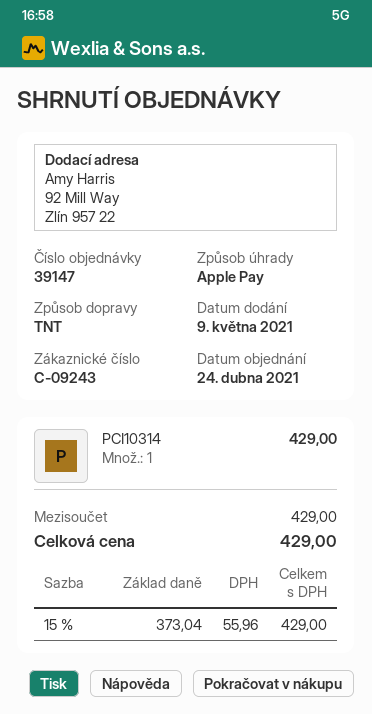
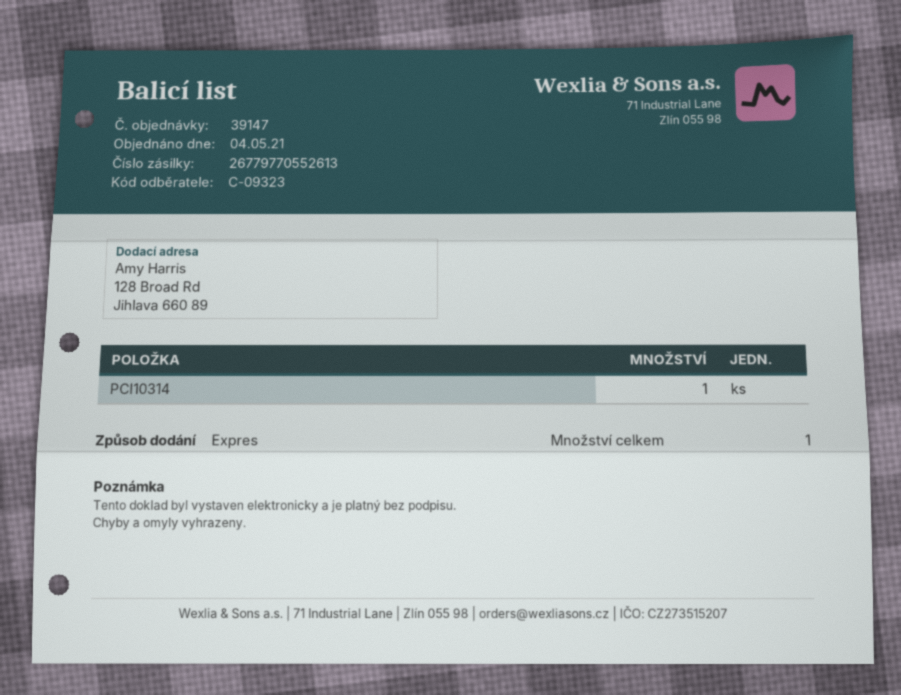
order date: 2021-04-24 -> 2021-05-04
customer number: C-09243 -> C-09323
shipping method: TNT -> express
ship to: 92 Mill Way, Zlín 957 22 -> 128 Broad Rd, Jihlava 660 89

